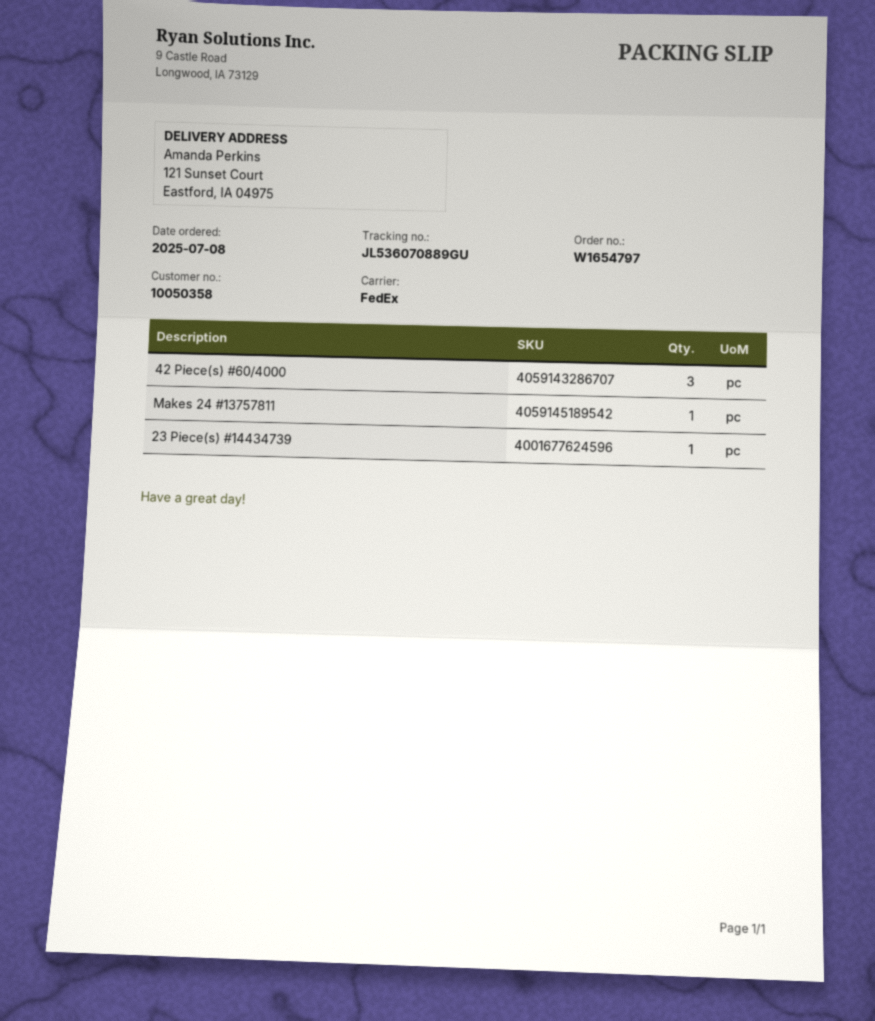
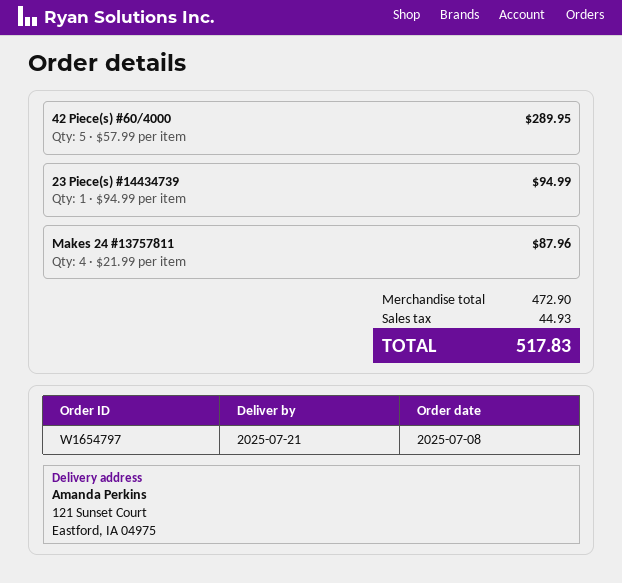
42 Piece(s) #60/4000: 3 -> 5
Makes 24 #13757811: 1 -> 4

